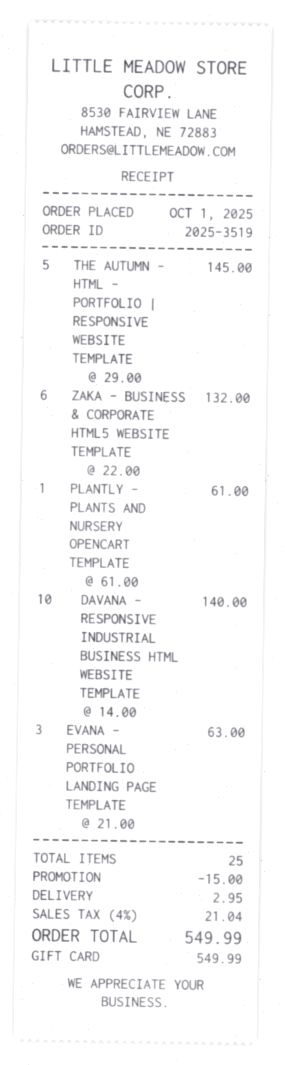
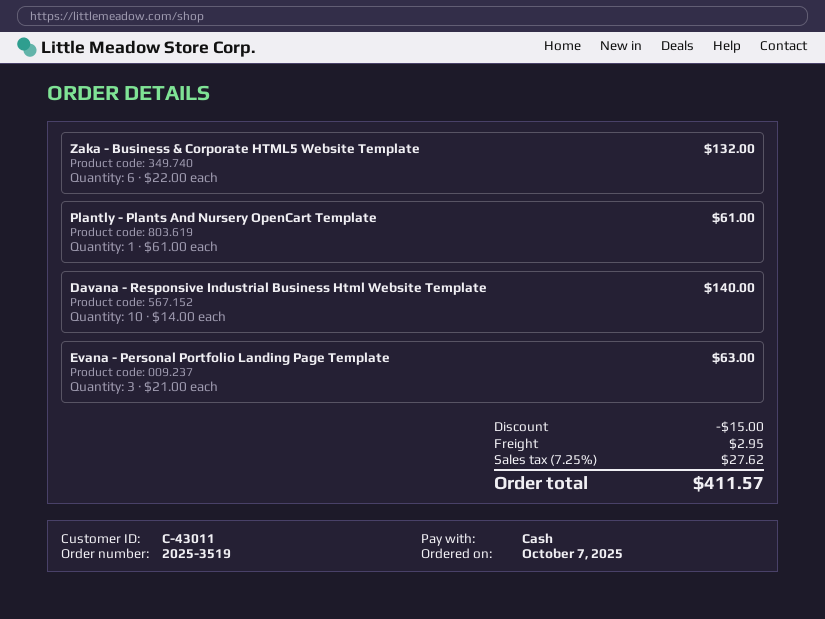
order date: 2025-10-01 -> 2025-10-07
payment method: gift card -> cash
THE AUTUMN - HTML - PORTFOLIO | RESPONSIVE WEBSITE TEMPLATE: 5 x 29.00 = 145.00 -> none
tax: 4% = 21.04 -> 7.25% = 27.62
total: 549.99 -> 411.57

